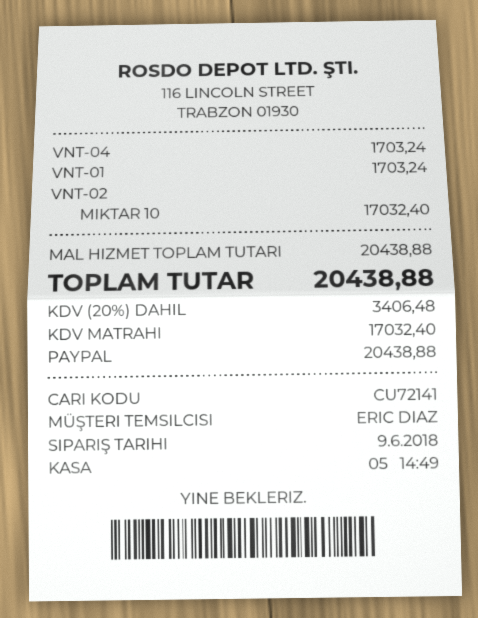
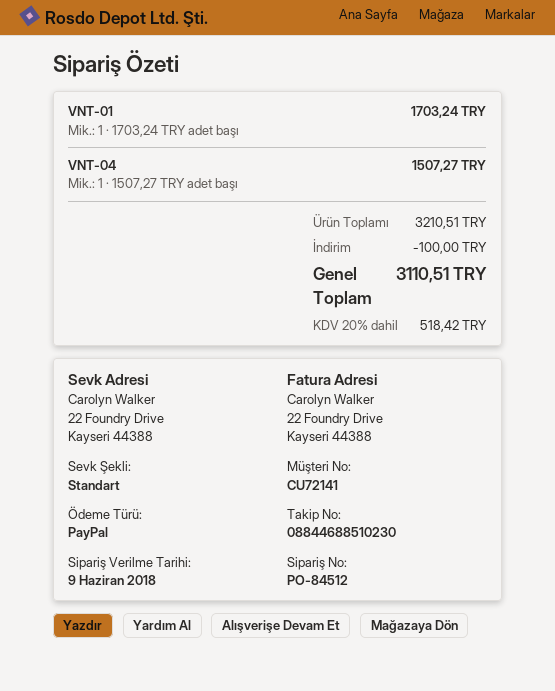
VNT-04: 1 for 1703.24 -> 1 for 1507.27
VNT-02: 10 for 17032.40 -> none
subtotal: 20438.88 -> 3210.51
discount: none -> 100.00
tax: 20% = 3406.48 -> 20% = 518.42
total: 20438.88 -> 3110.51

